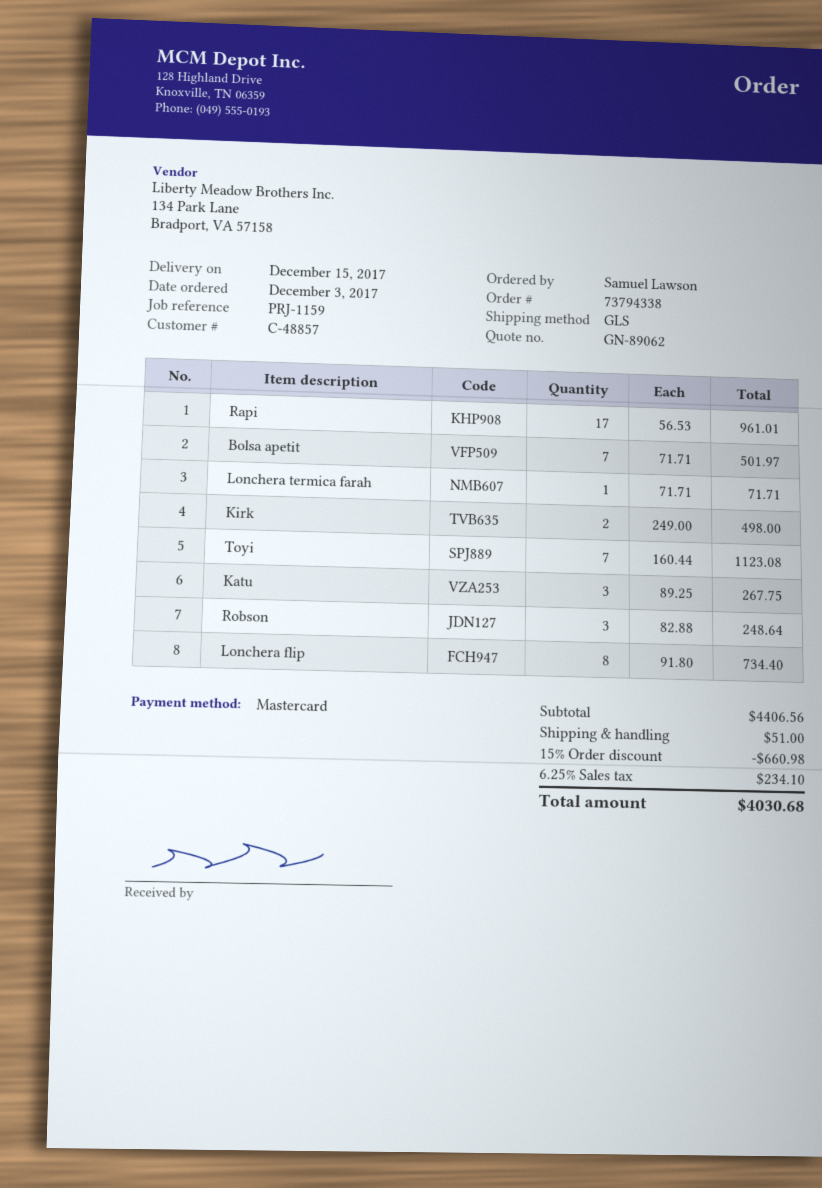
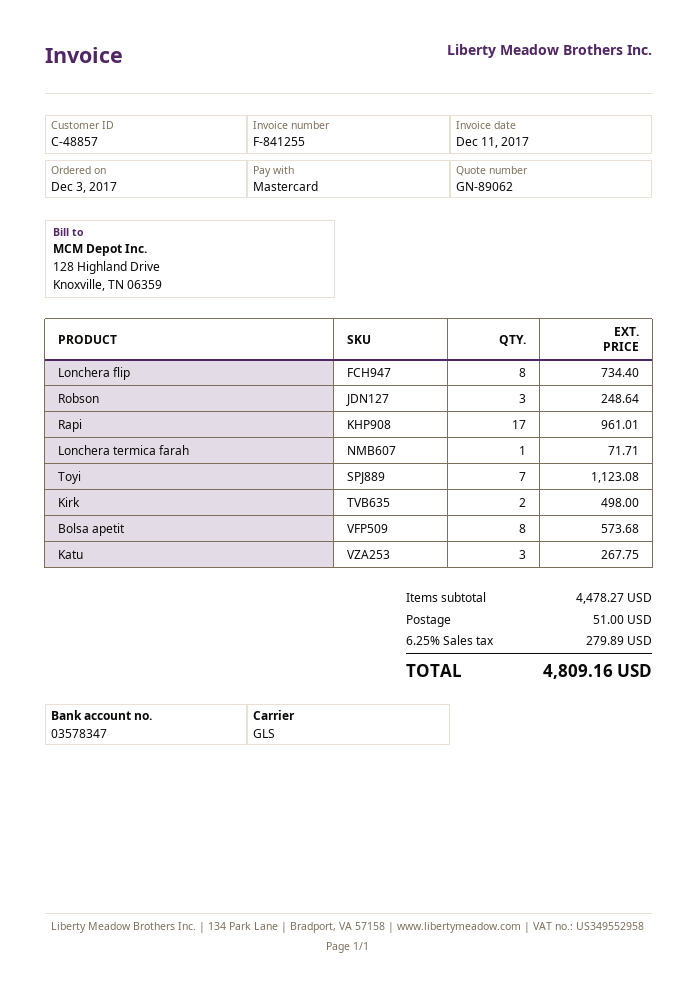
Bolsa apetit: 7 for 501.97 -> 8 for 573.68
subtotal: 4406.56 -> 4478.27
discount: 15% = 660.98 -> none
tax: 6.25% = 234.10 -> 6.25% = 279.89
total: 4030.68 -> 4809.16

